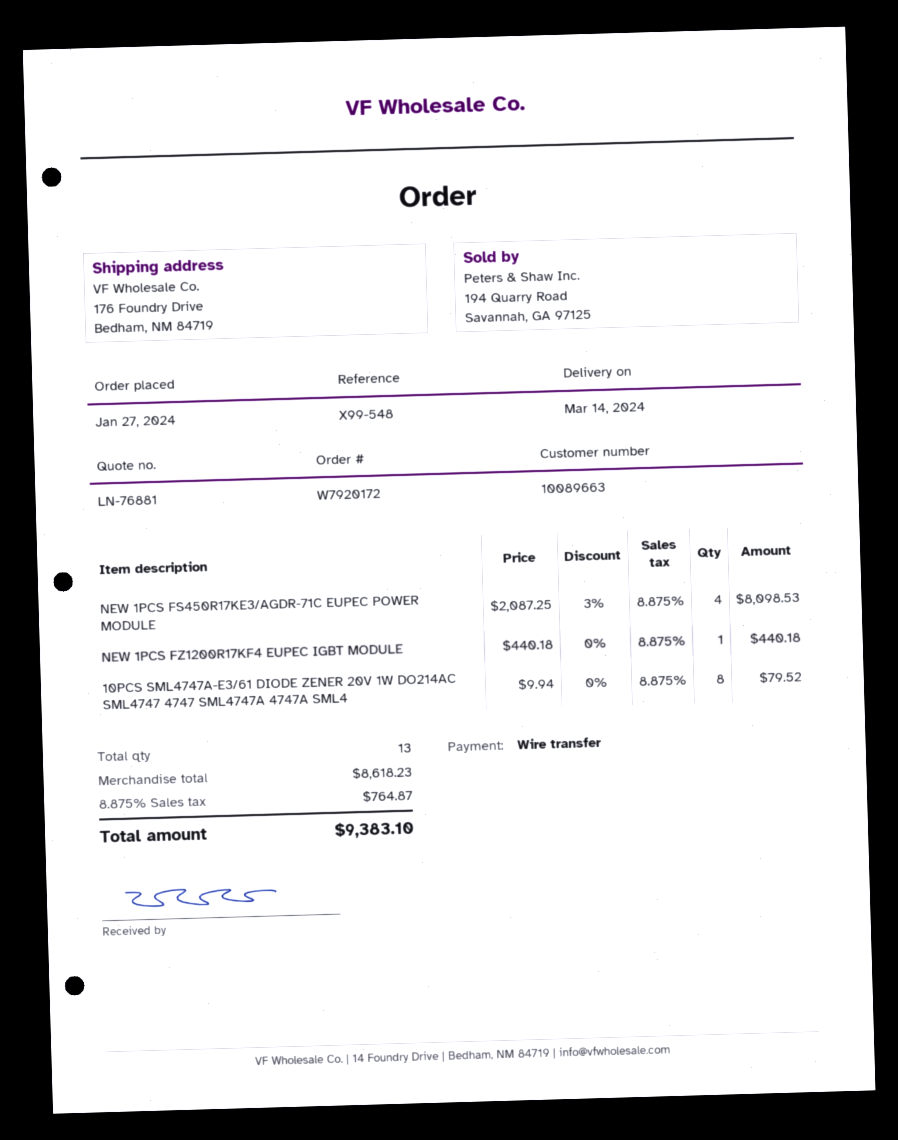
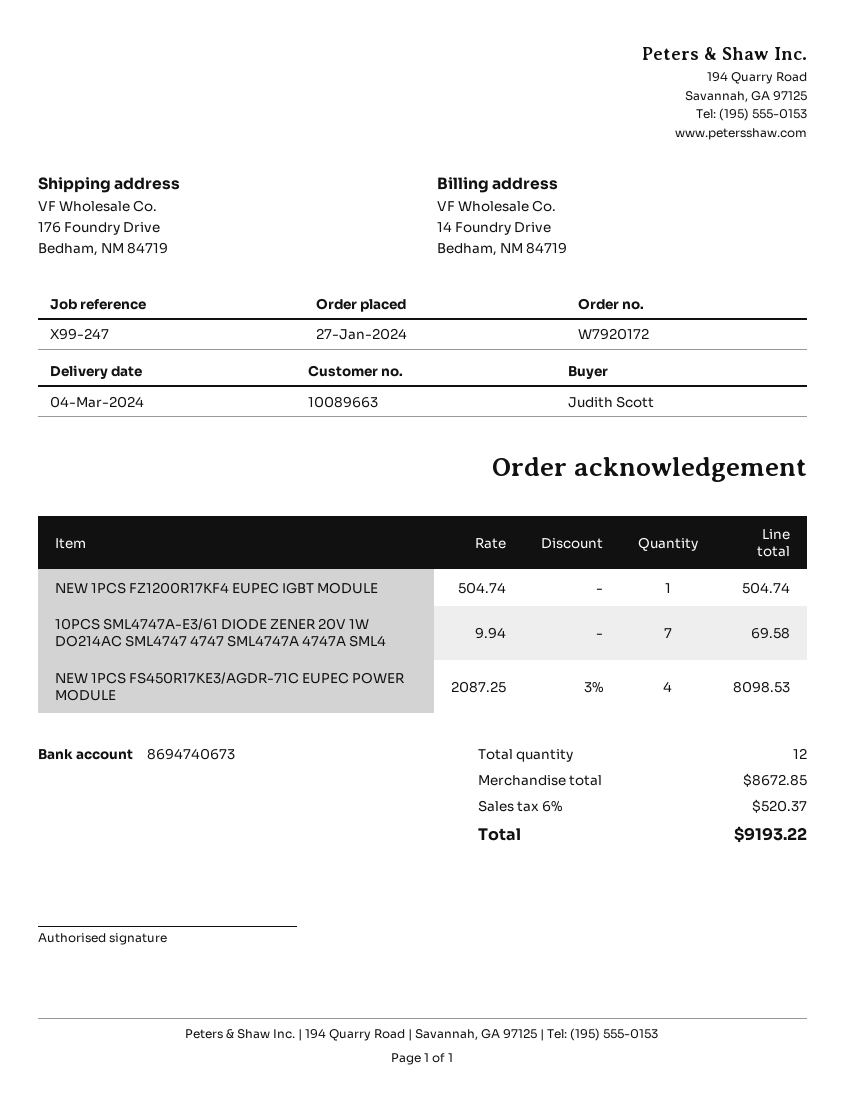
delivery date: 2024-03-14 -> 2024-03-04
reference: X99-548 -> X99-247
NEW 1PCS FZ1200R17KF4 EUPEC IGBT MODULE: 1 x 440.18 = 440.18 -> 1 x 504.74 = 504.74
10PCS SML4747A-E3/61 DIODE ZENER 20V 1W DO214AC SML4747 4747 SML4747A 4747A SML4: 8 x 9.94 = 79.52 -> 7 x 9.94 = 69.58
total quantity: 13 -> 12
subtotal: 8618.23 -> 8672.85
tax: 8.875% = 764.87 -> 6% = 520.37
total: 9383.10 -> 9193.22

